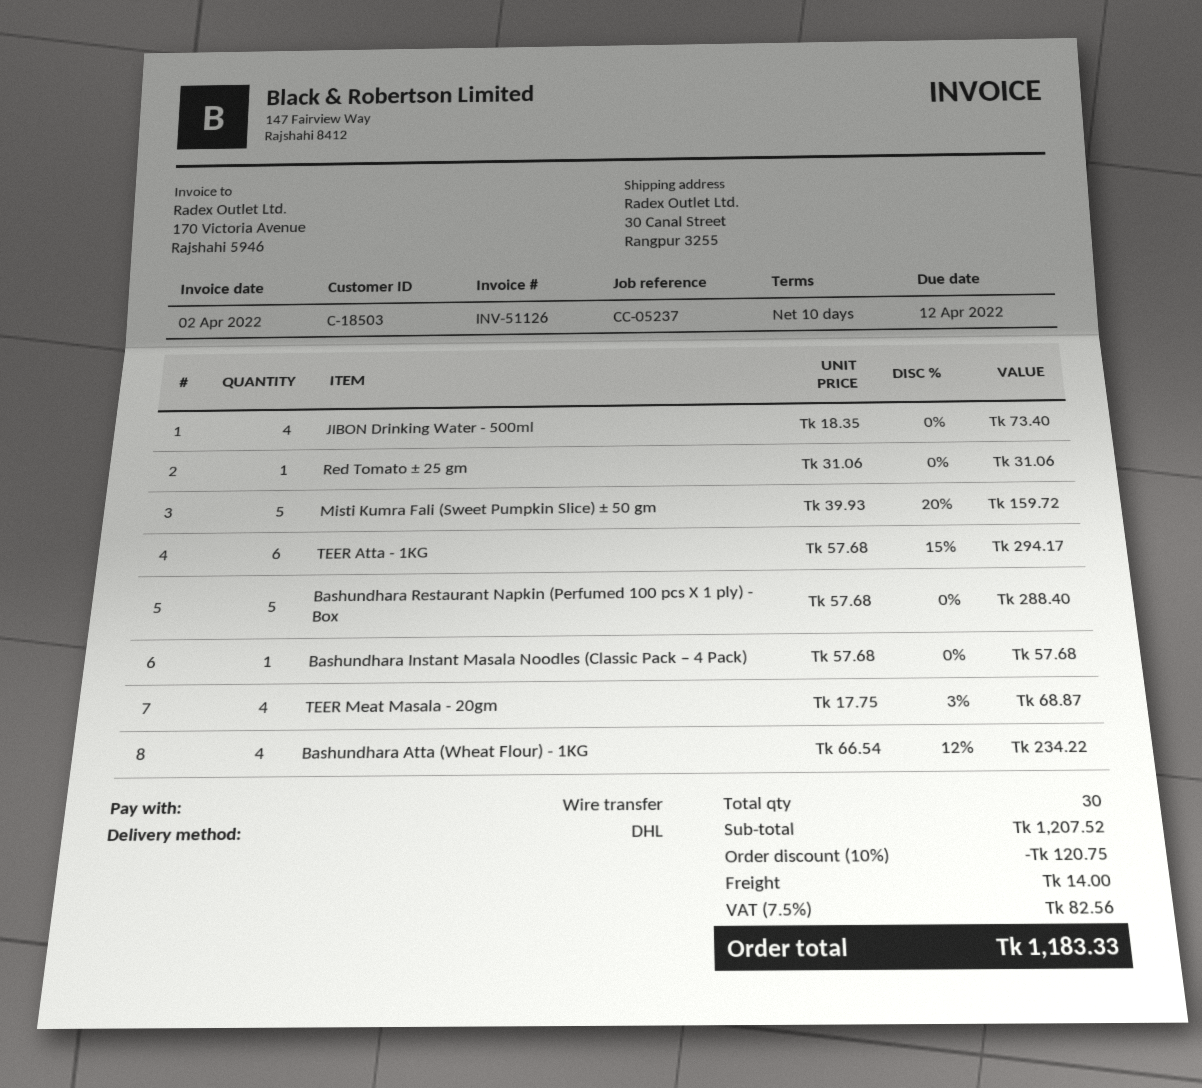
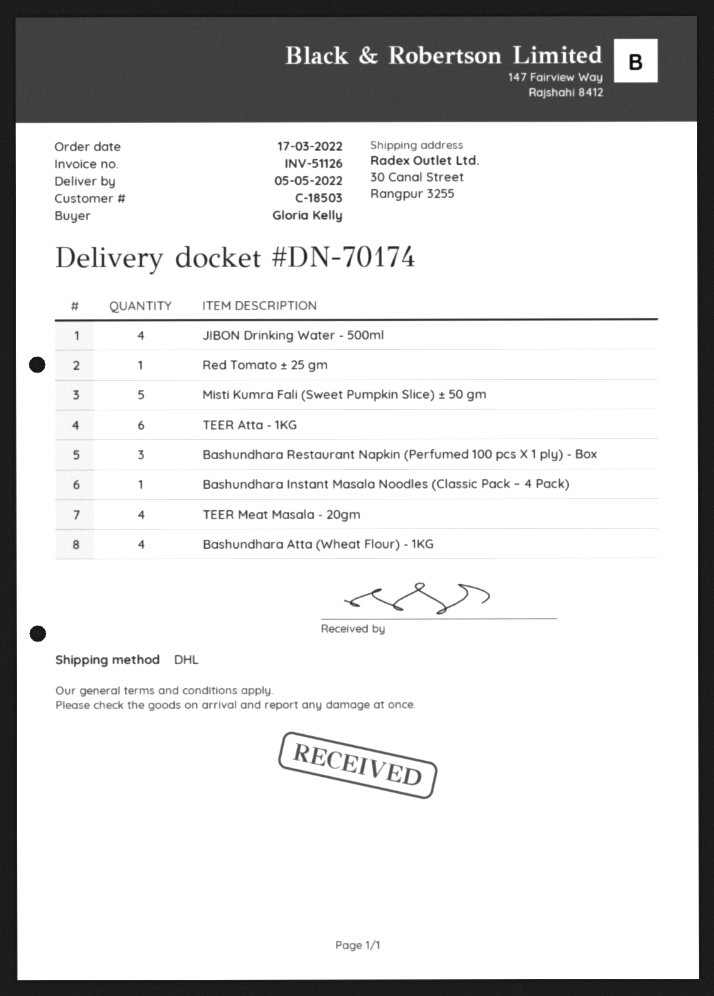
Bashundhara Restaurant Napkin (Perfumed 100 pcs X 1 ply) - Box: 5 -> 3

